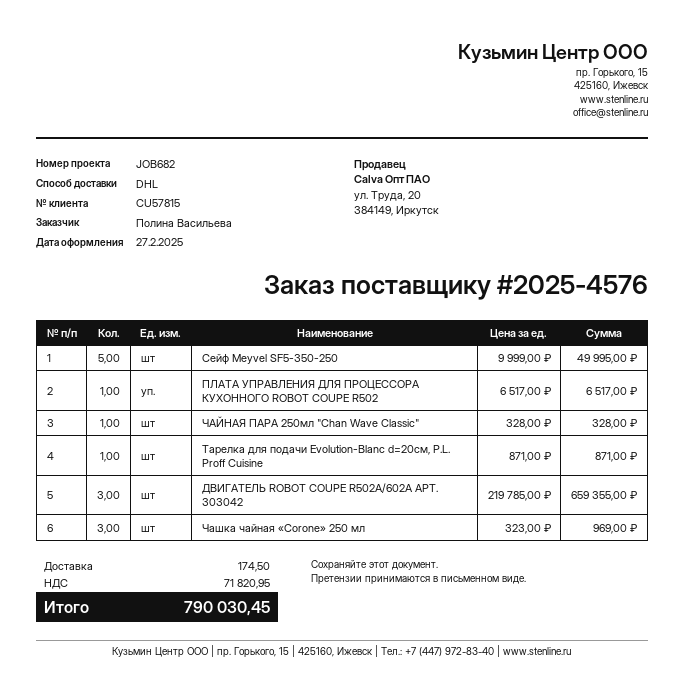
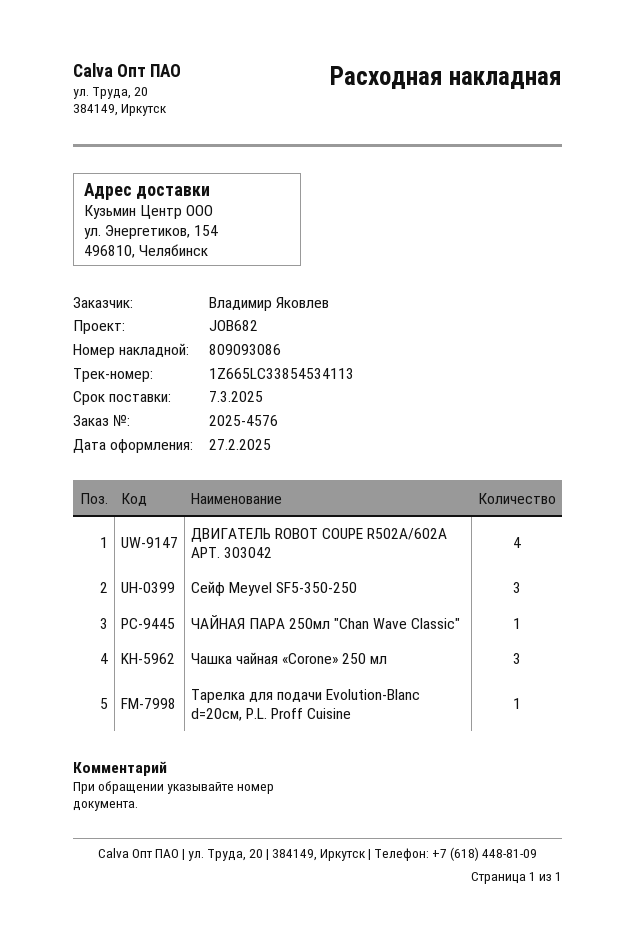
ordered by: Полина Васильева -> Владимир Яковлев
Сейф Meyvel SF5-350-250: 5 -> 3
ПЛАТА УПРАВЛЕНИЯ ДЛЯ ПРОЦЕССОРА КУХОННОГО ROBOT COUPE R502: 1 -> none
ДВИГАТЕЛЬ ROBOT COUPE R502A/602A АРТ. 303042: 3 -> 4

